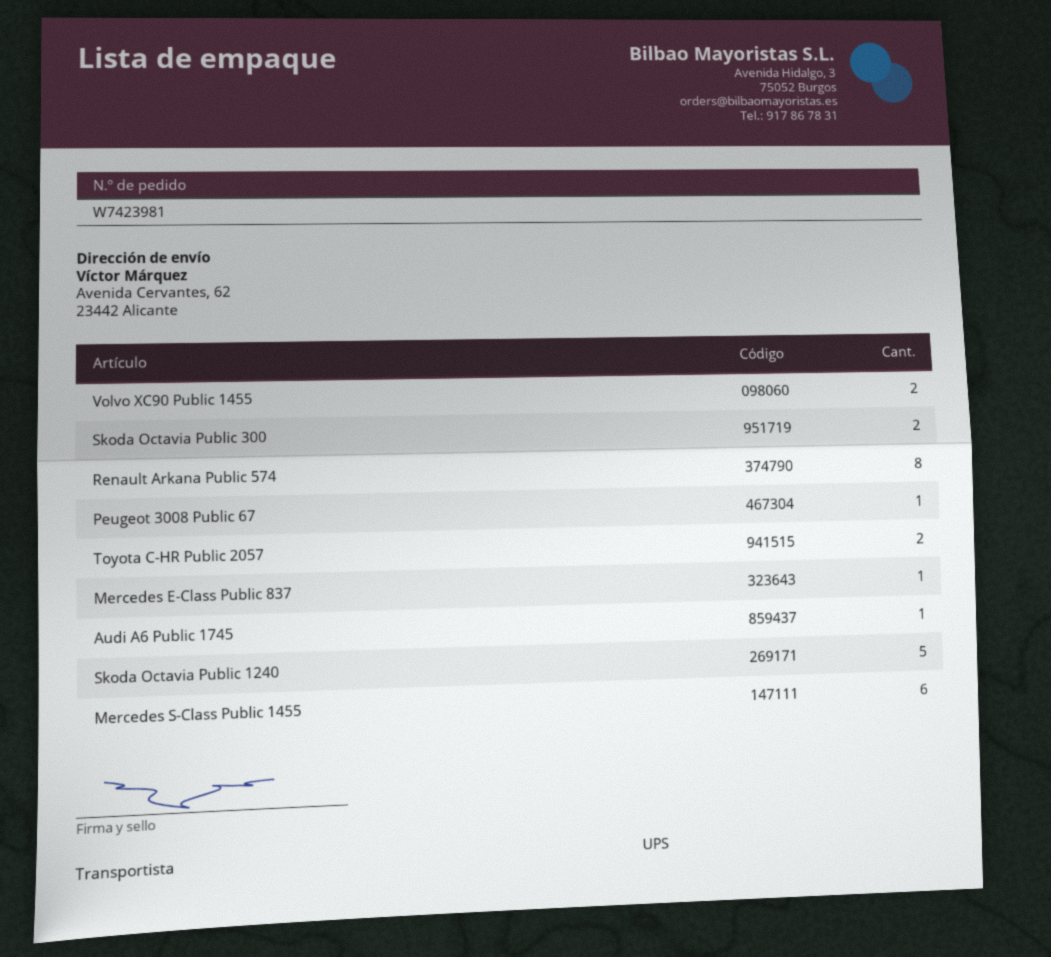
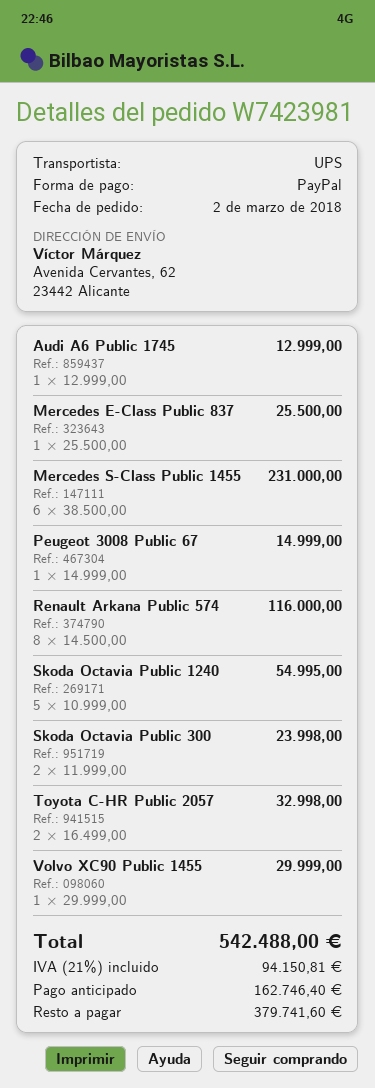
Volvo XC90 Public 1455: 2 -> 1

